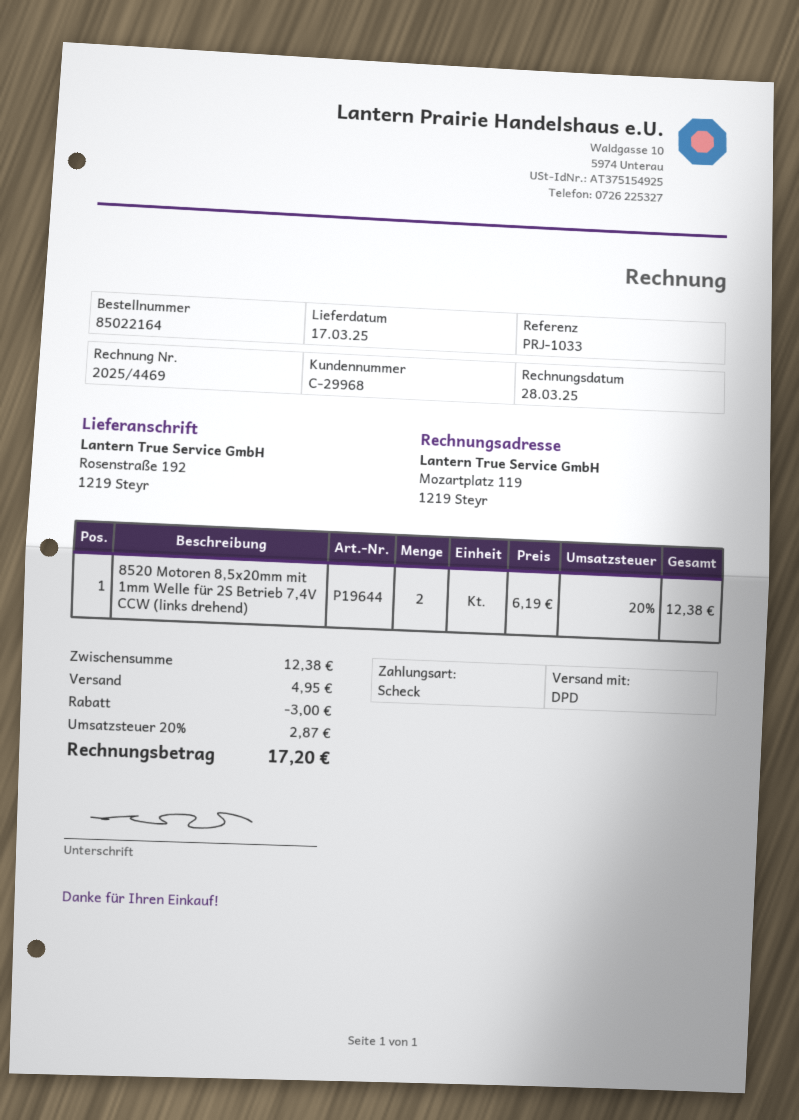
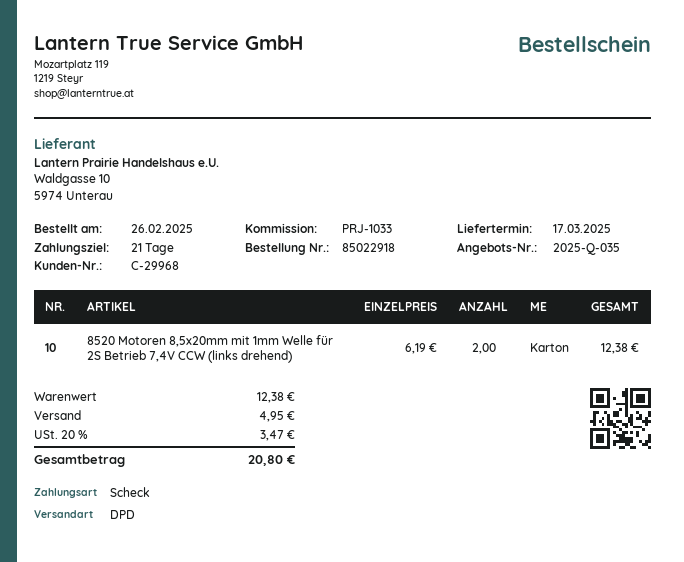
order number: 85022164 -> 85022918
discount: 3.00 -> none
tax: 20% = 2.87 -> 20% = 3.47
total: 17.20 -> 20.80

